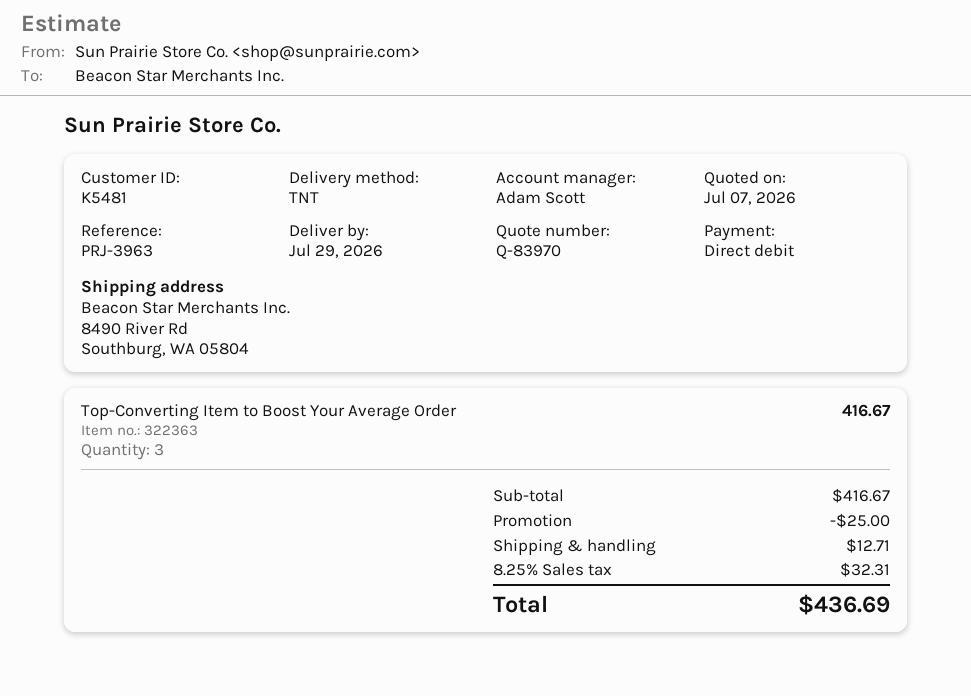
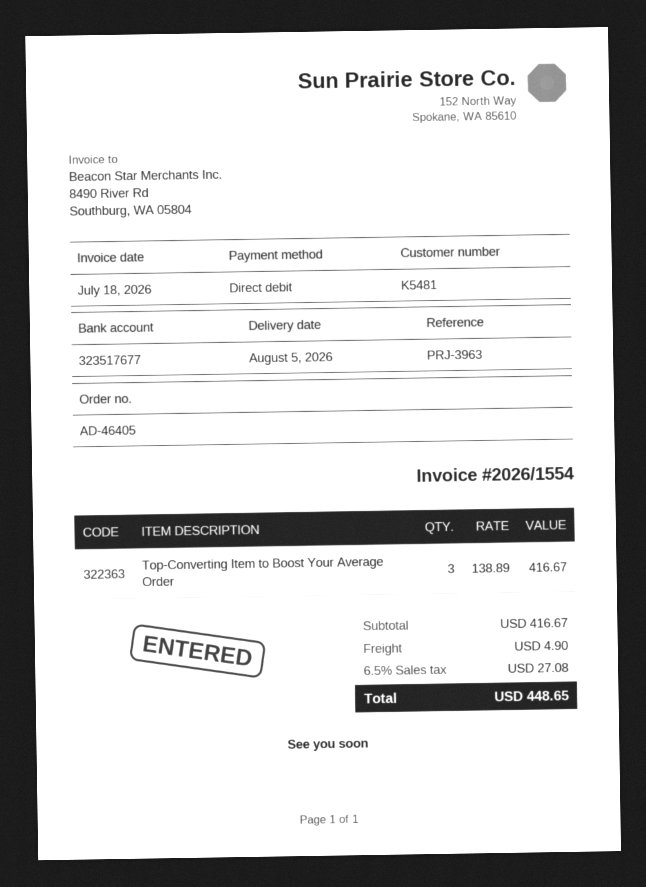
delivery date: 2026-07-29 -> 2026-08-05
discount: 25.00 -> none
shipping: 12.71 -> 4.90
tax: 8.25% = 32.31 -> 6.5% = 27.08
total: 436.69 -> 448.65

